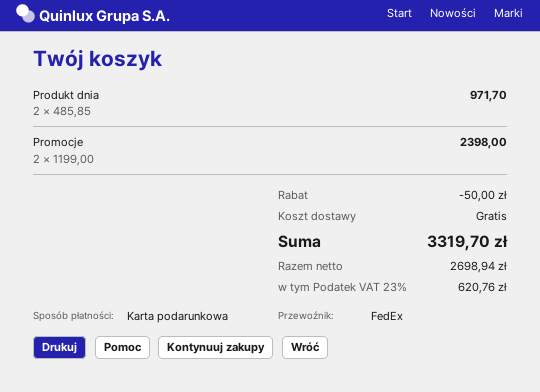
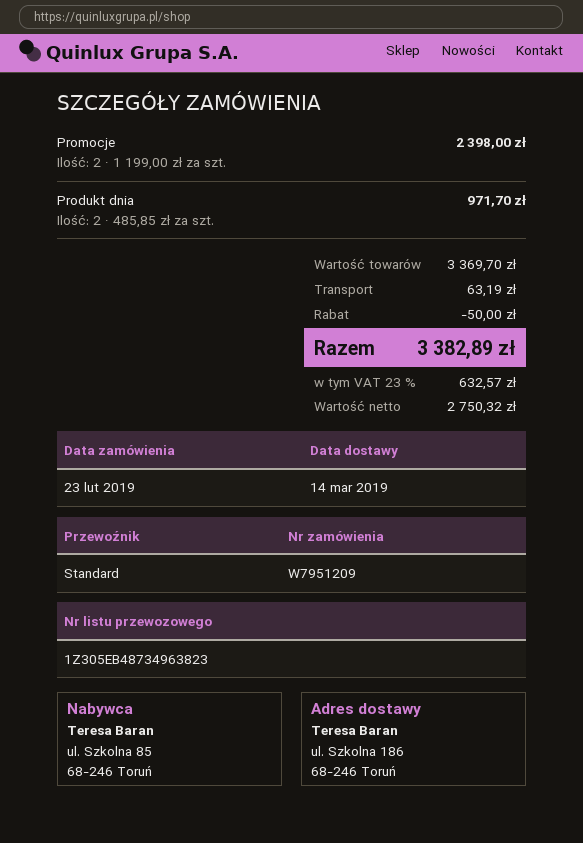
shipping method: FedEx -> standard
shipping: 0.00 -> 63.19
net: 2698.94 -> 2750.32
tax: 23% = 620.76 -> 23% = 632.57
total: 3319.70 -> 3382.89

